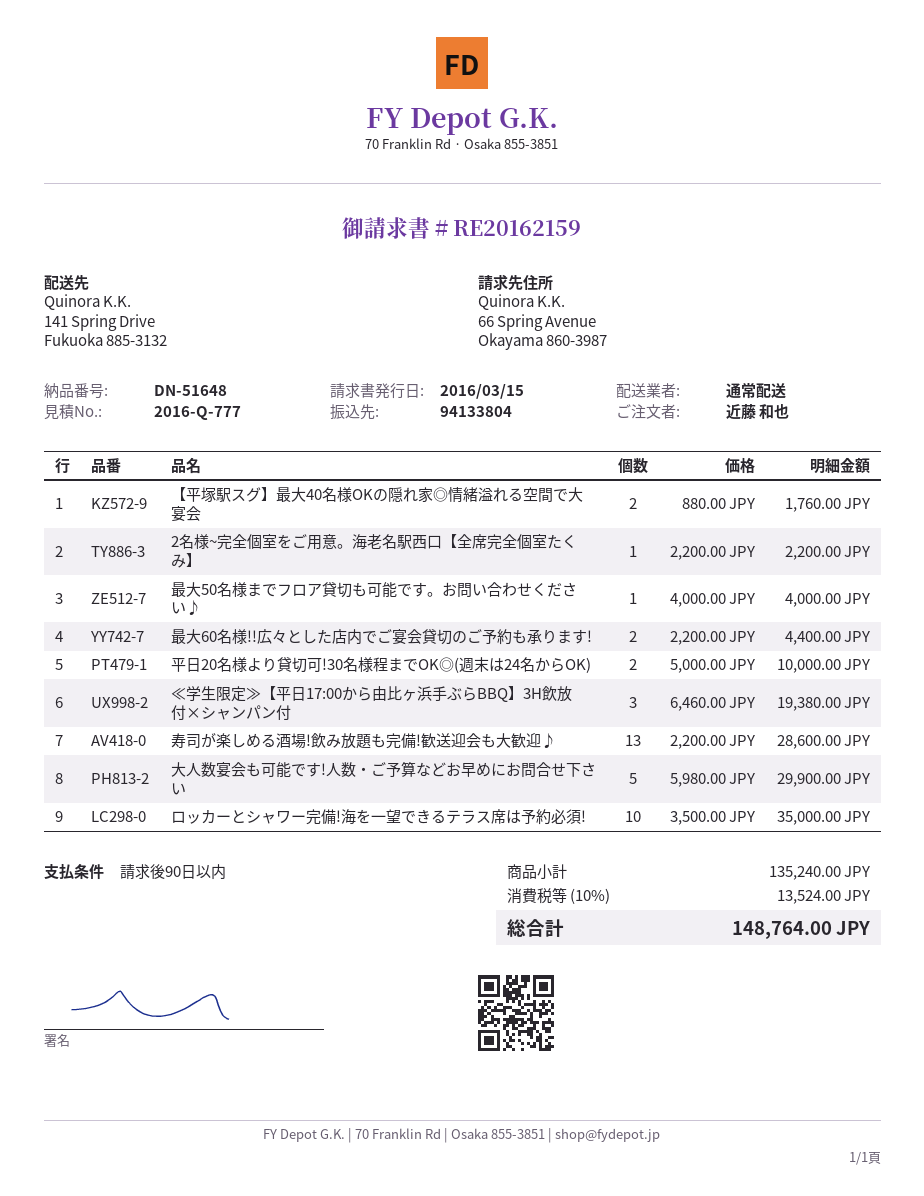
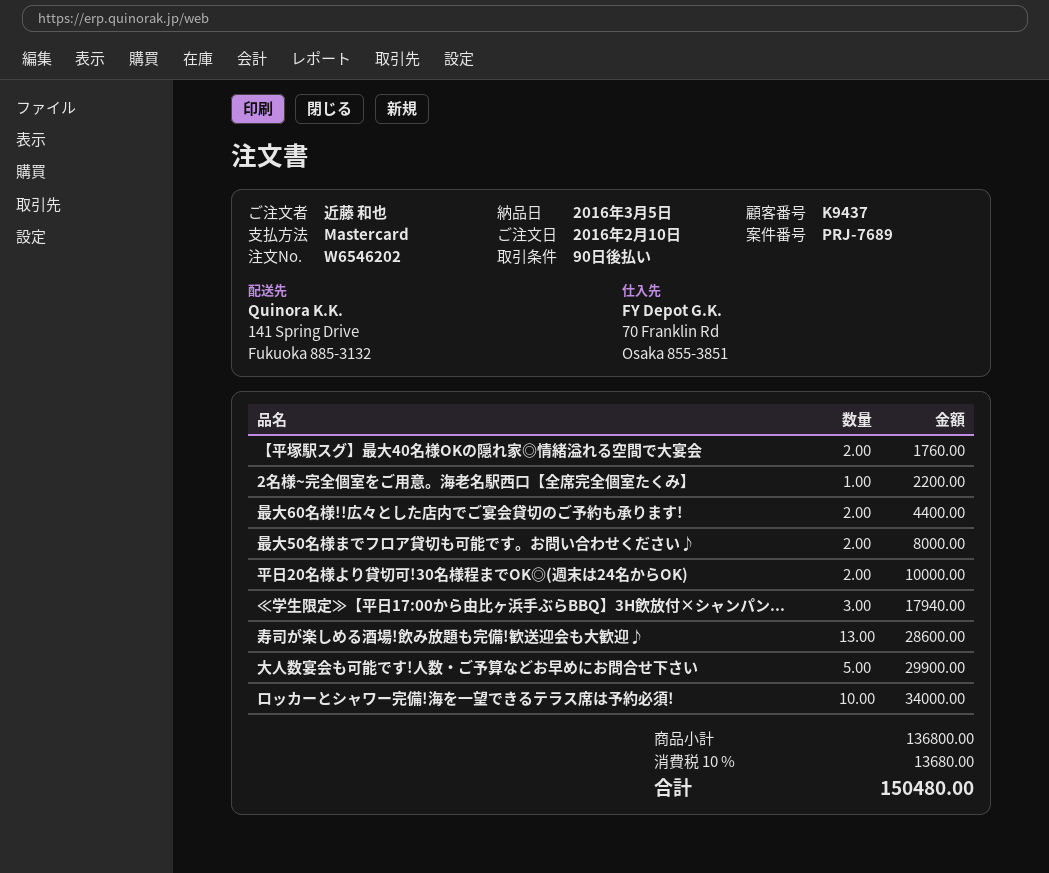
最大50名様までフロア貸切も可能です。お問い合わせください♪: 1 for 4000.00 -> 2 for 8000.00
≪学生限定≫【平日17:00から由比ヶ浜手ぶらBBQ】3H飲放付×シャンパン付: 3 for 19380.00 -> 3 for 17940.00
ロッカーとシャワー完備!海を一望できるテラス席は予約必須!: 10 for 35000.00 -> 10 for 34000.00
subtotal: 135240.00 -> 136800.00
tax: 10% = 13524.00 -> 10% = 13680.00
total: 148764.00 -> 150480.00

